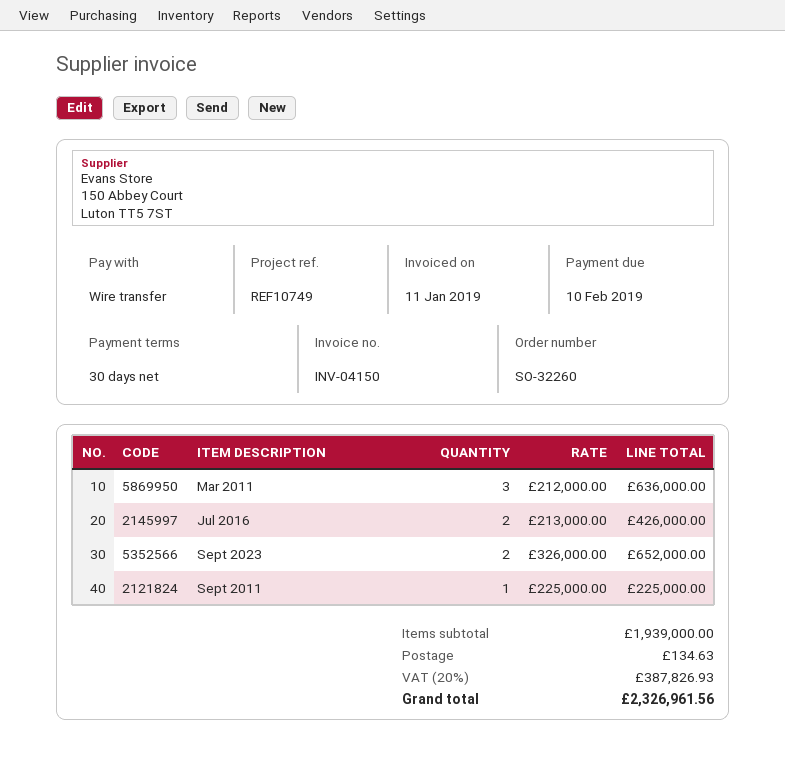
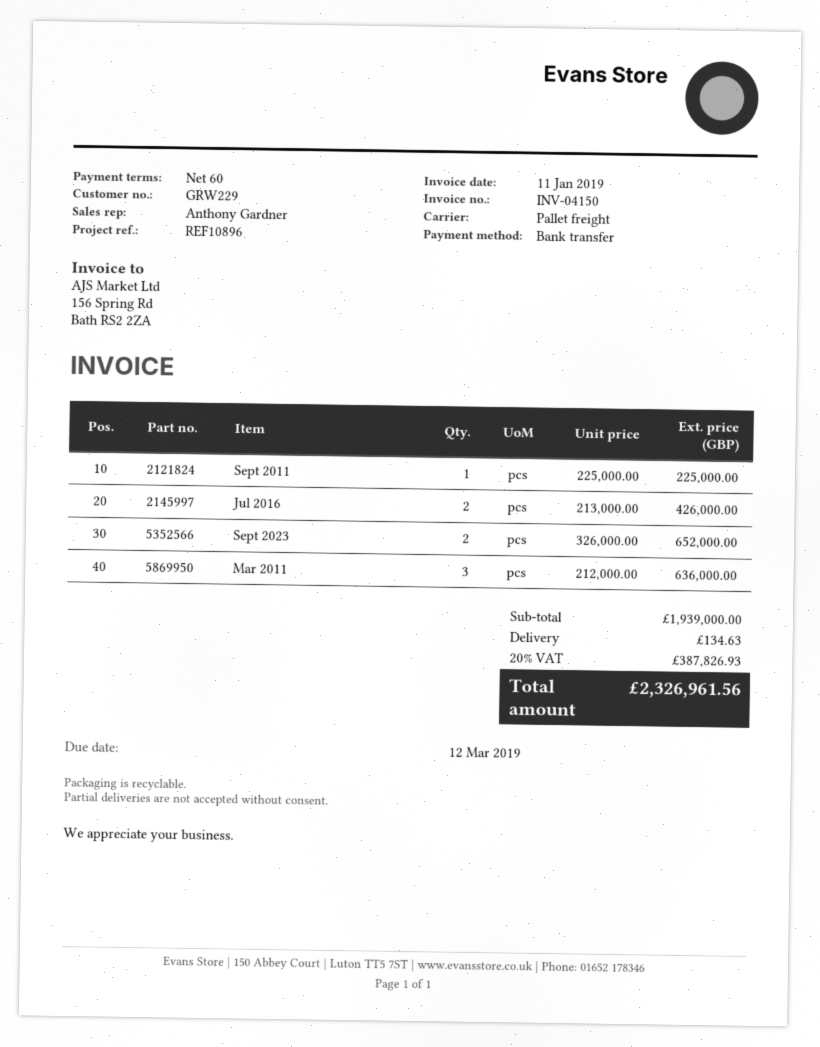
payment terms: 30 days -> 60 days
due date: 2019-02-10 -> 2019-03-12
reference: REF10749 -> REF10896

